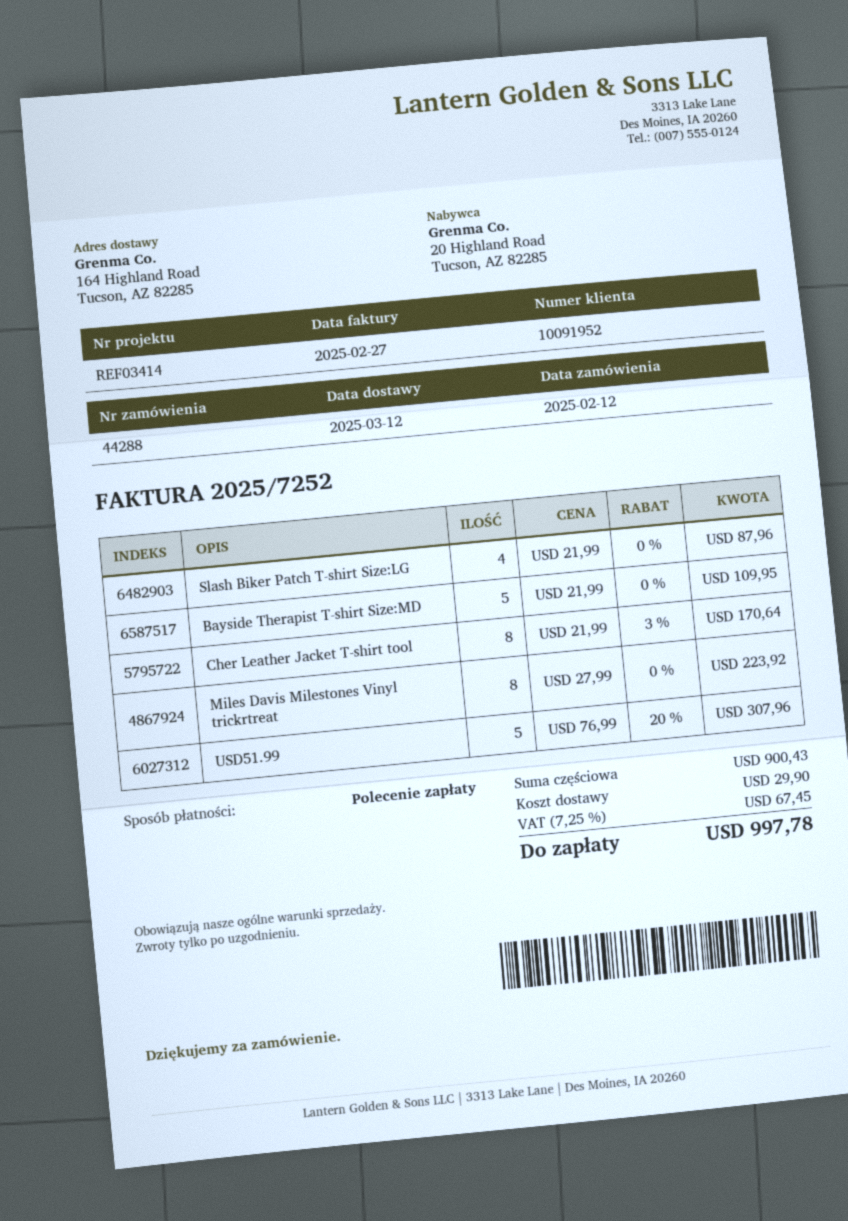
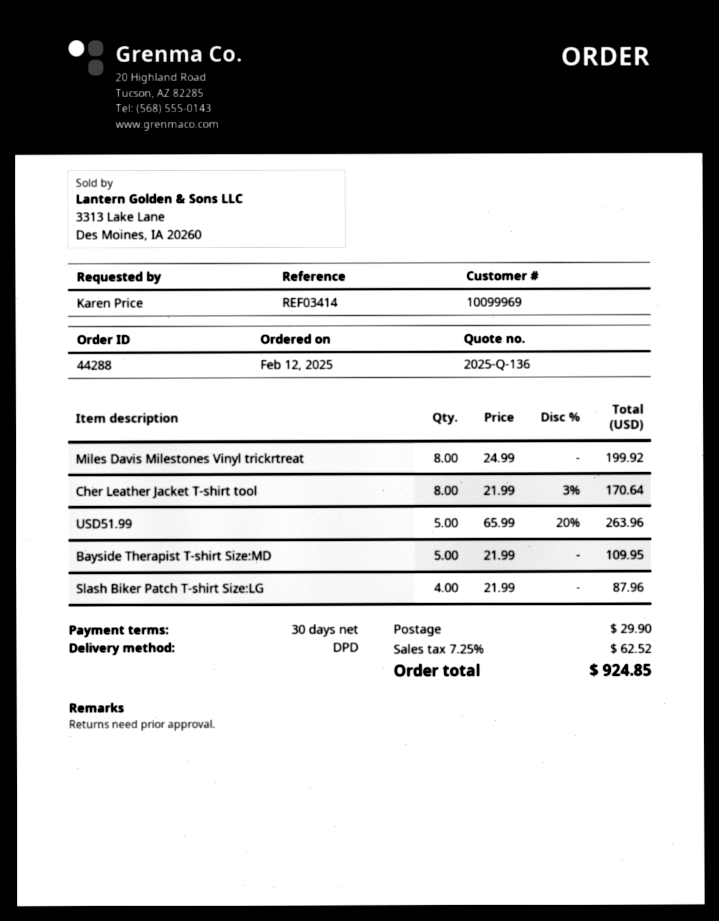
customer number: 10091952 -> 10099969
Miles Davis Milestones Vinyl trickrtreat: 8 x 27.99 = 223.92 -> 8 x 24.99 = 199.92
USD51.99: 5 x 76.99 - 20% = 307.96 -> 5 x 65.99 - 20% = 263.96
tax: 7.25% = 67.45 -> 7.25% = 62.52
total: 997.78 -> 924.85

